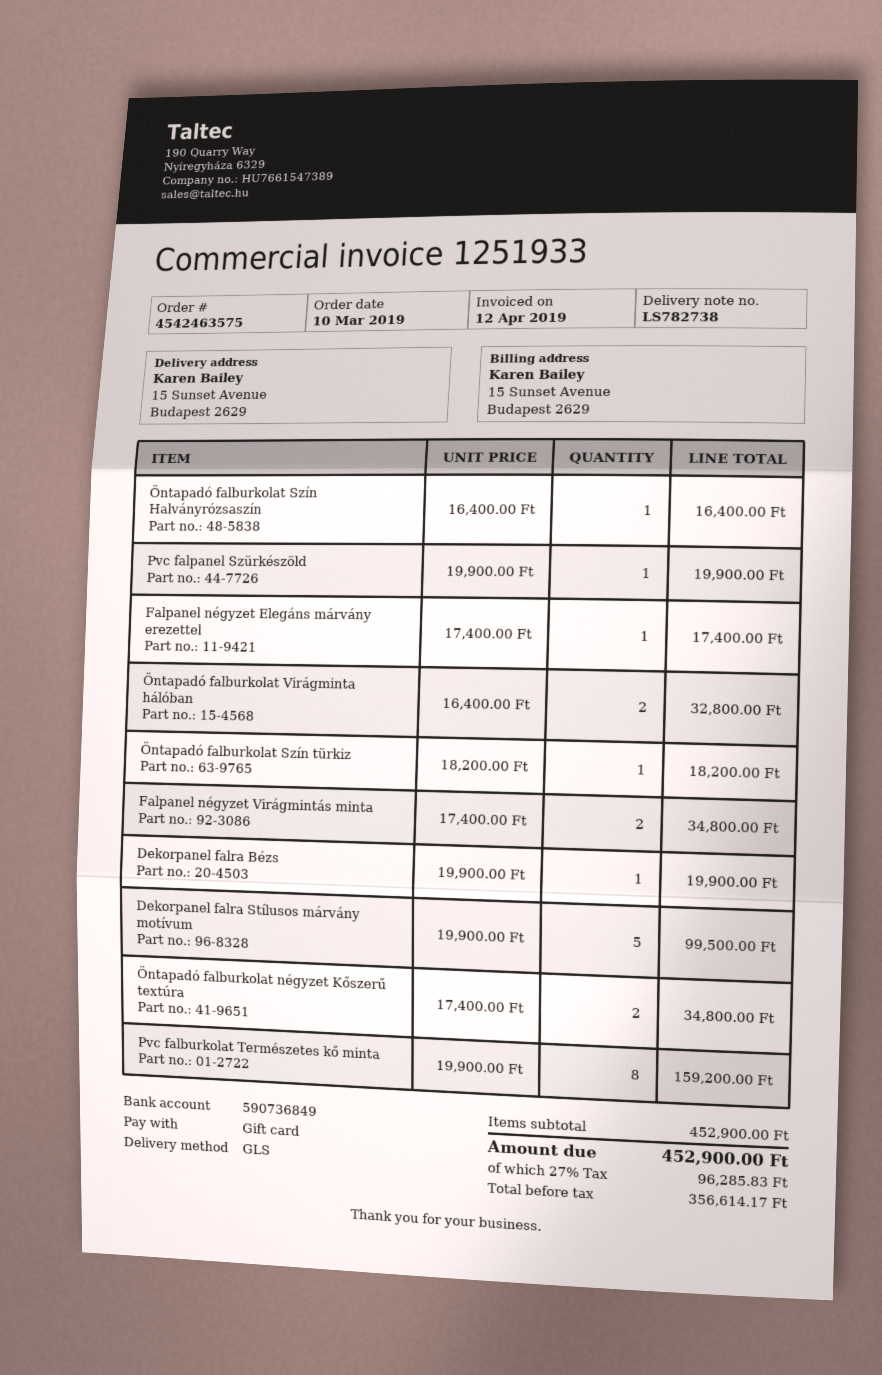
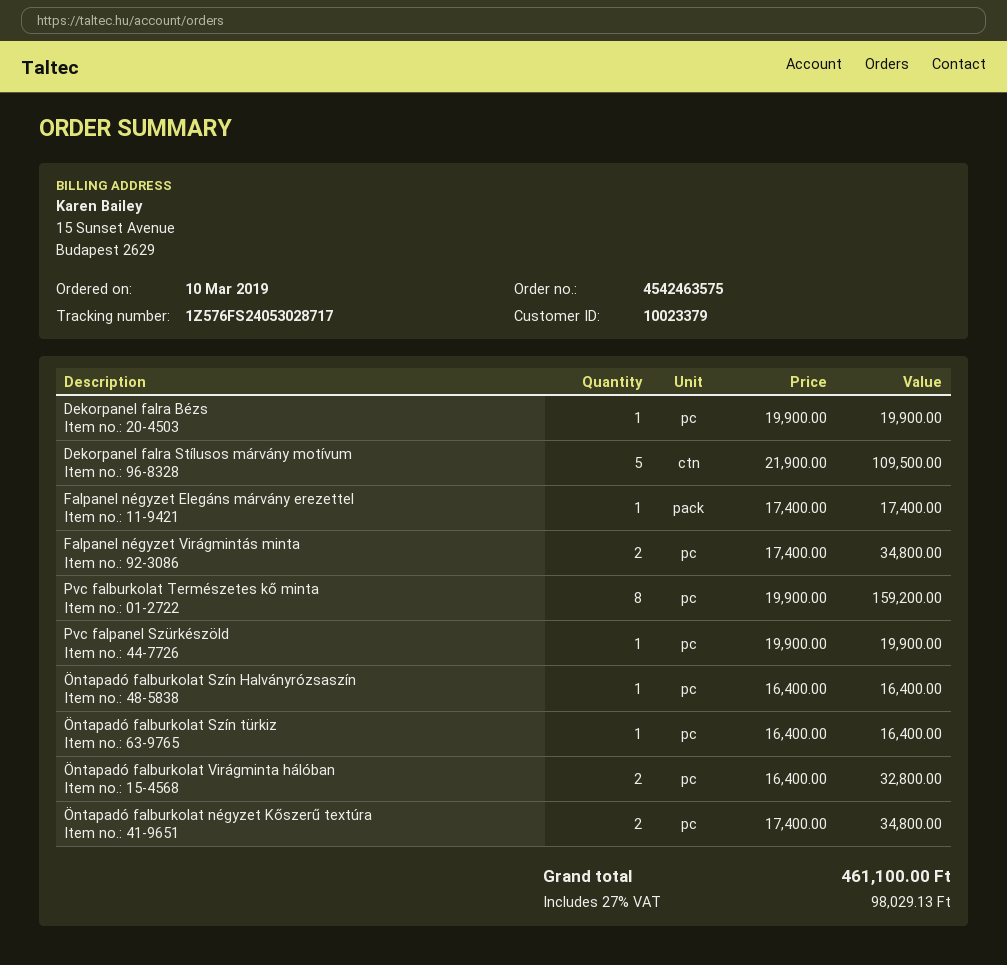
Öntapadó falburkolat Szín türkiz: 1 x 18200.00 = 18200.00 -> 1 x 16400.00 = 16400.00
Dekorpanel falra Stílusos márvány motívum: 5 x 19900.00 = 99500.00 -> 5 x 21900.00 = 109500.00
tax: 27% = 96285.83 -> 27% = 98029.13
total: 452900.00 -> 461100.00

